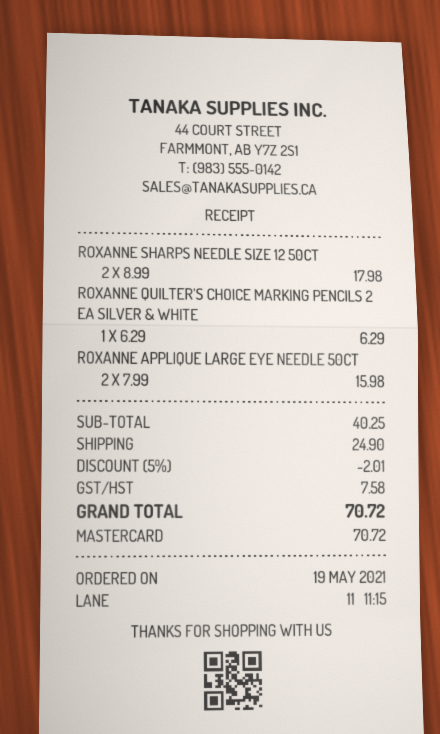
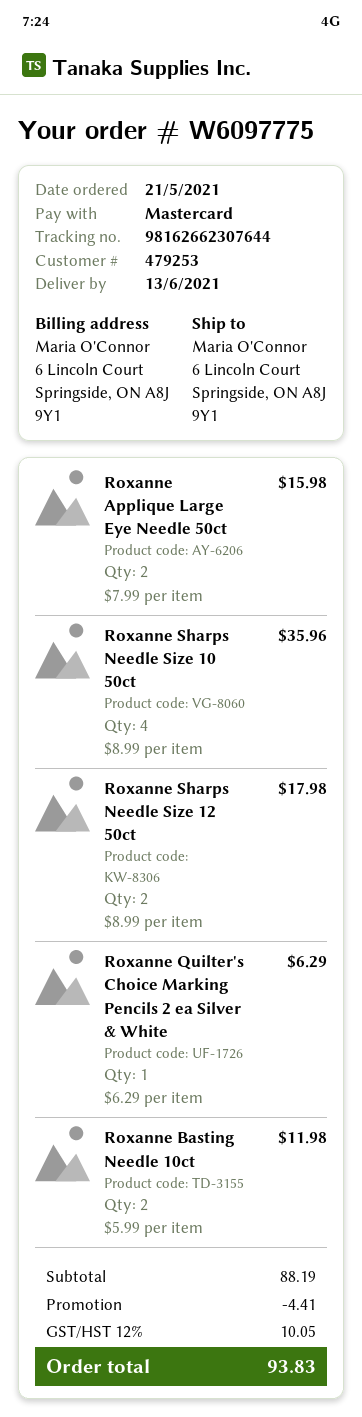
order date: 2021-05-19 -> 2021-05-21
Roxanne Sharps Needle Size 10 50ct: none -> 4 x 8.99 = 35.96
Roxanne Basting Needle 10ct: none -> 2 x 5.99 = 11.98
subtotal: 40.25 -> 88.19
discount: 2.01 -> 4.41
shipping: 24.90 -> none
tax: 7.58 -> 10.05
total: 70.72 -> 93.83

